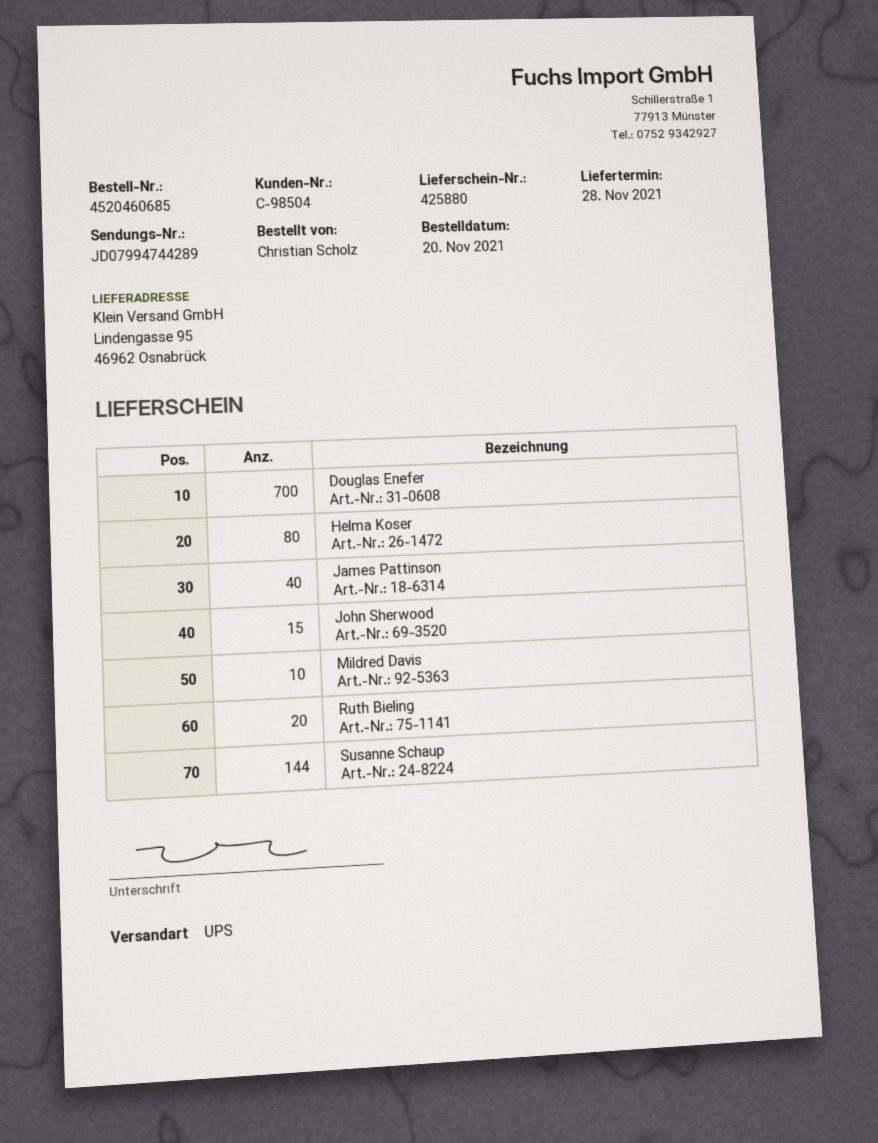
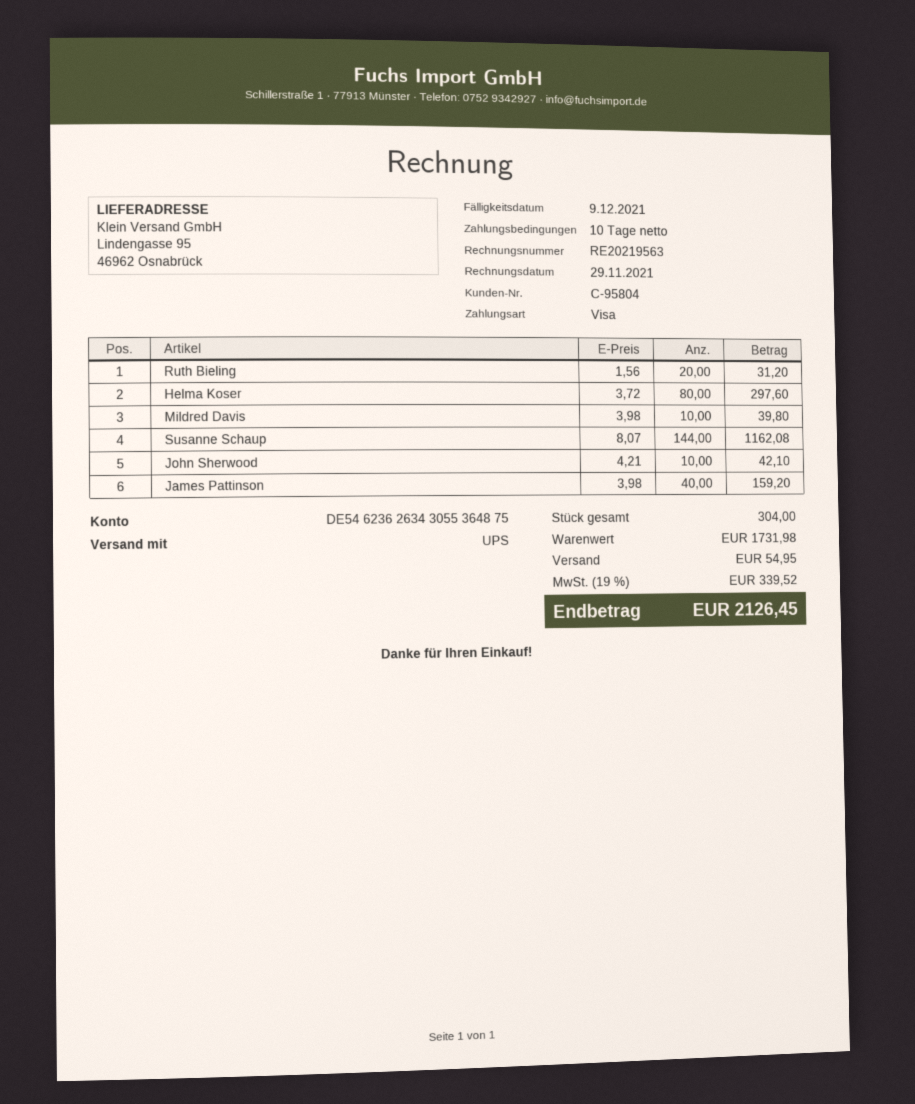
customer number: C-98504 -> C-95804
Douglas Enefer: 700 -> none
John Sherwood: 15 -> 10

